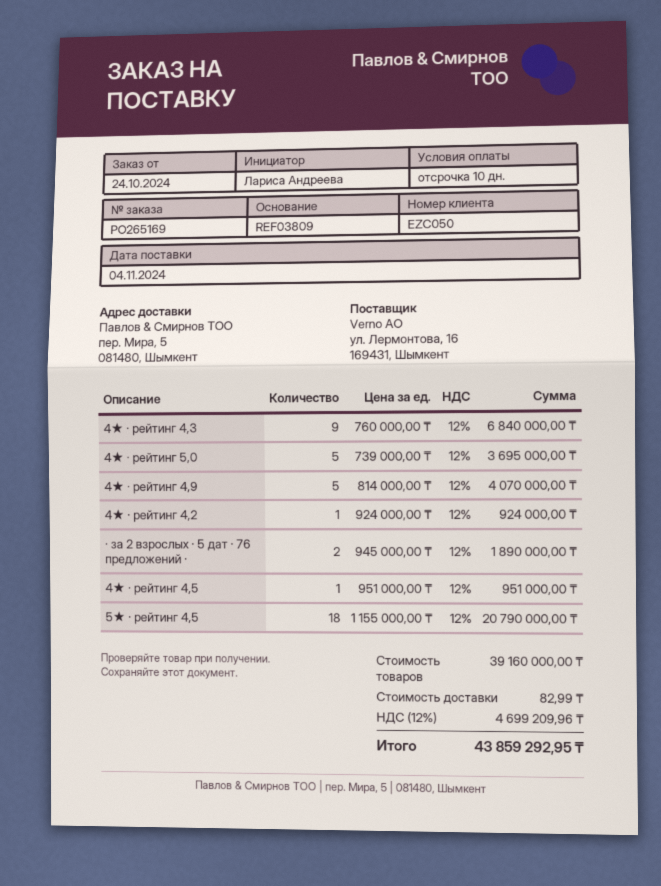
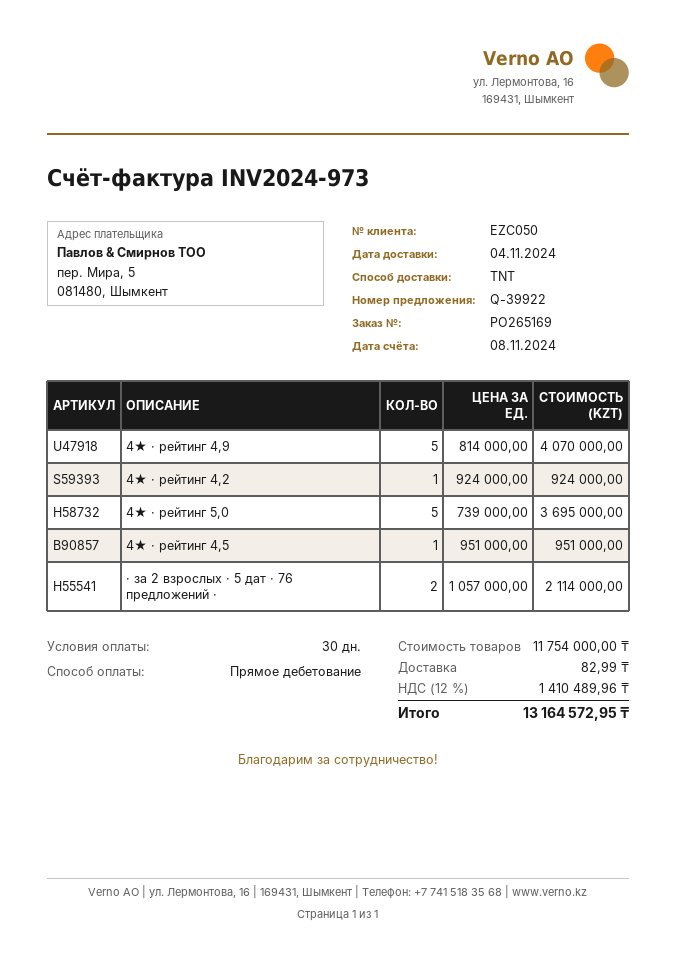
payment terms: 10 days -> 30 days
4★ · рейтинг 4,3: 9 x 760000.00 = 6840000.00 -> none
· за 2 взрослых · 5 дат · 76 предложений ·: 2 x 945000.00 = 1890000.00 -> 2 x 1057000.00 = 2114000.00
5★ · рейтинг 4,5: 18 x 1155000.00 = 20790000.00 -> none
subtotal: 39160000.00 -> 11754000.00
tax: 12% = 4699209.96 -> 12% = 1410489.96
total: 43859292.95 -> 13164572.95

